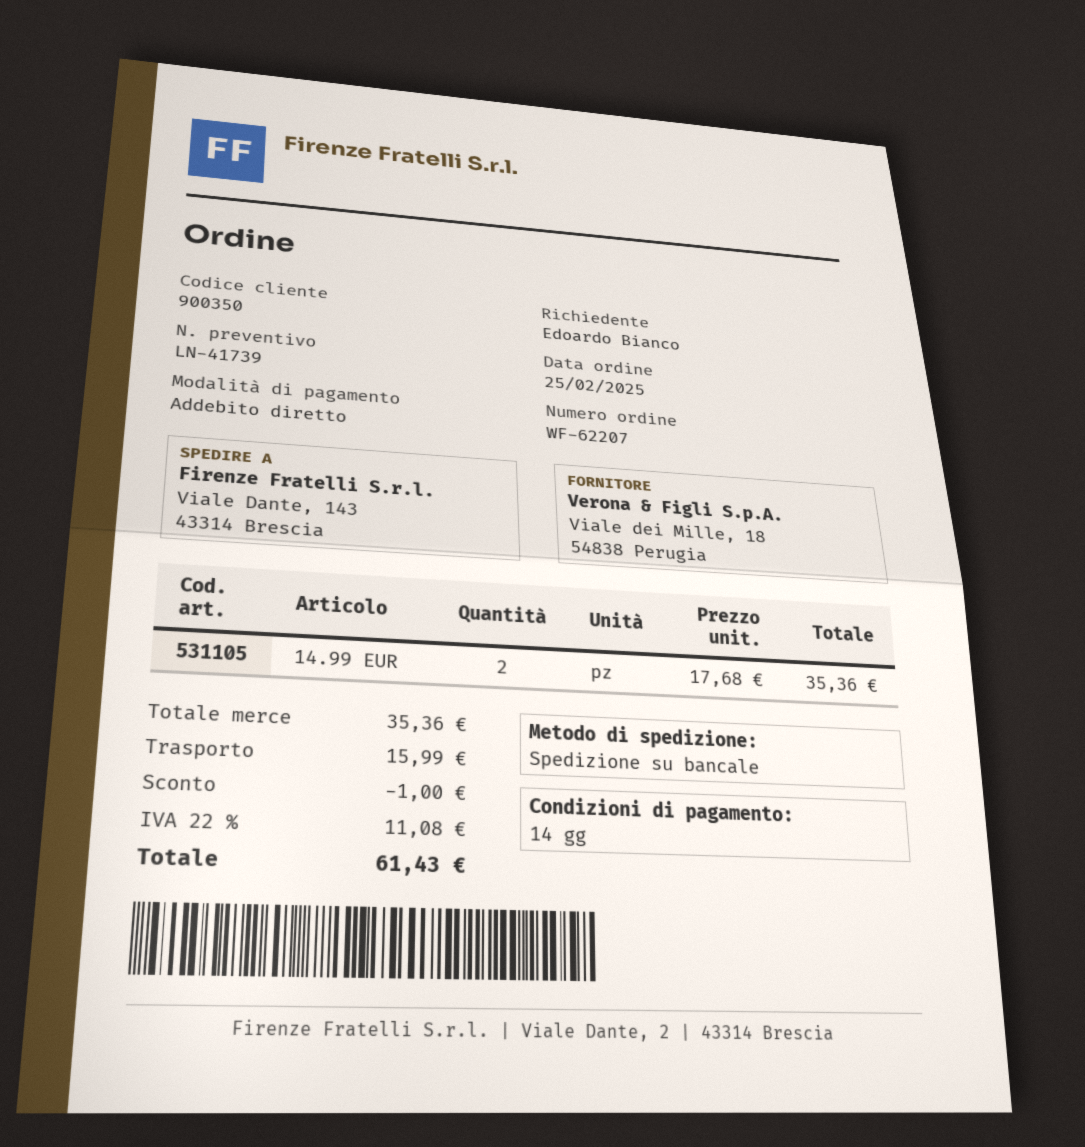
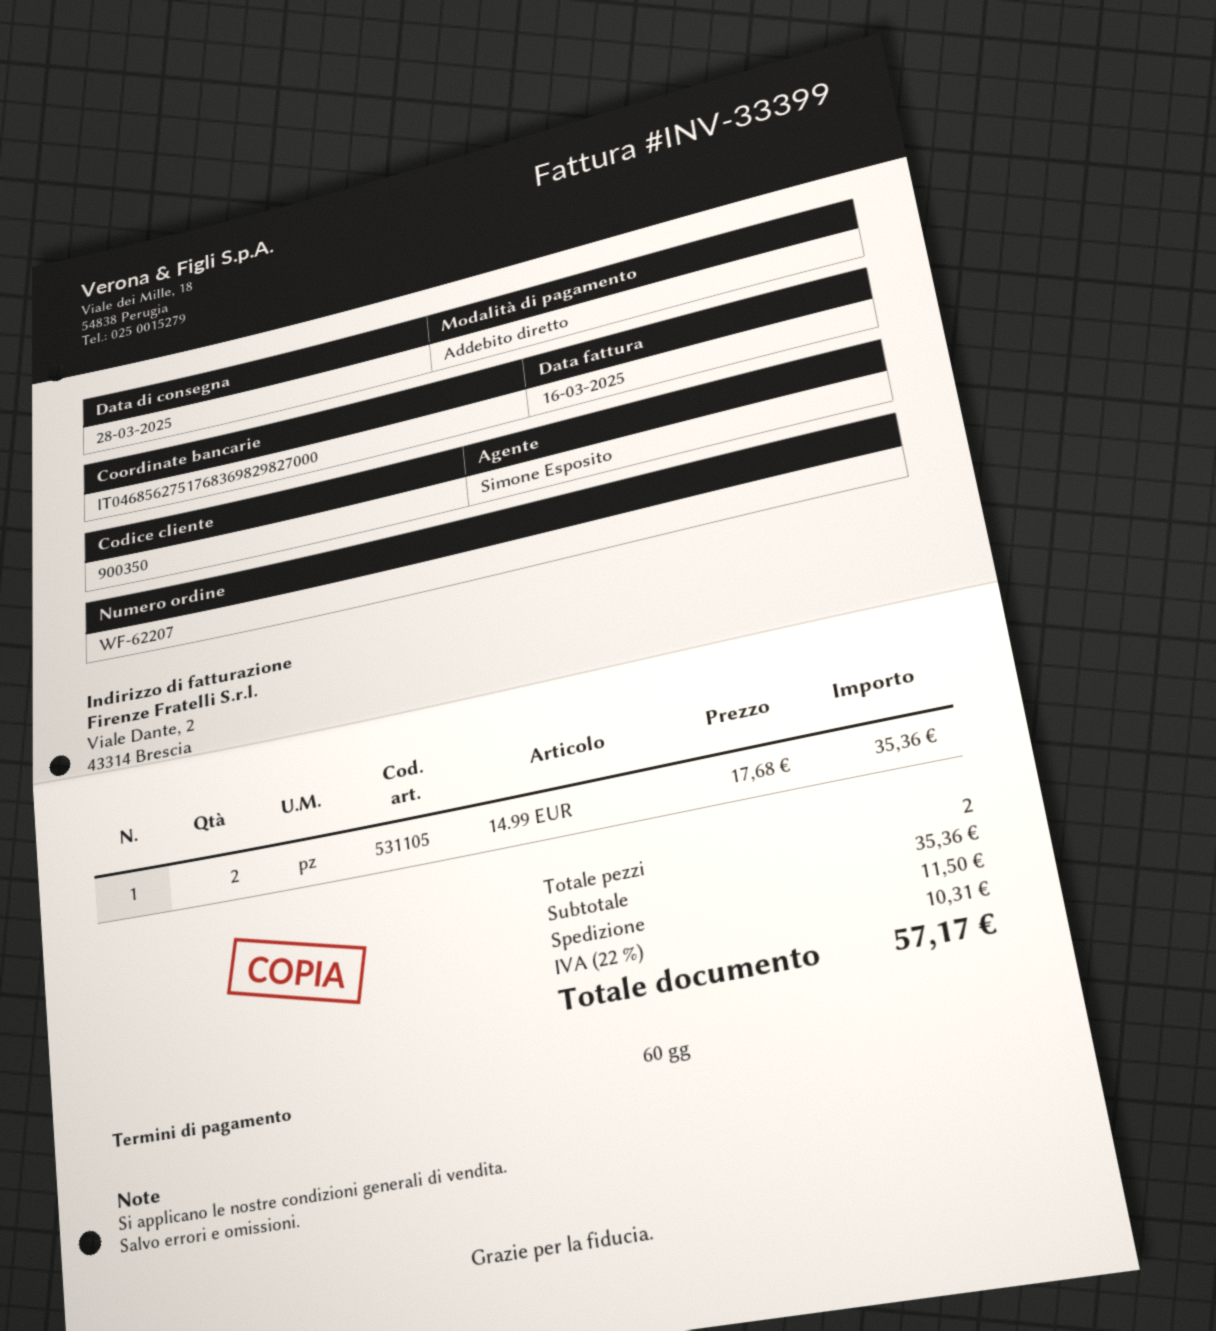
payment terms: 14 days -> 60 days
discount: 1.00 -> none
shipping: 15.99 -> 11.50
tax: 22% = 11.08 -> 22% = 10.31
total: 61.43 -> 57.17

